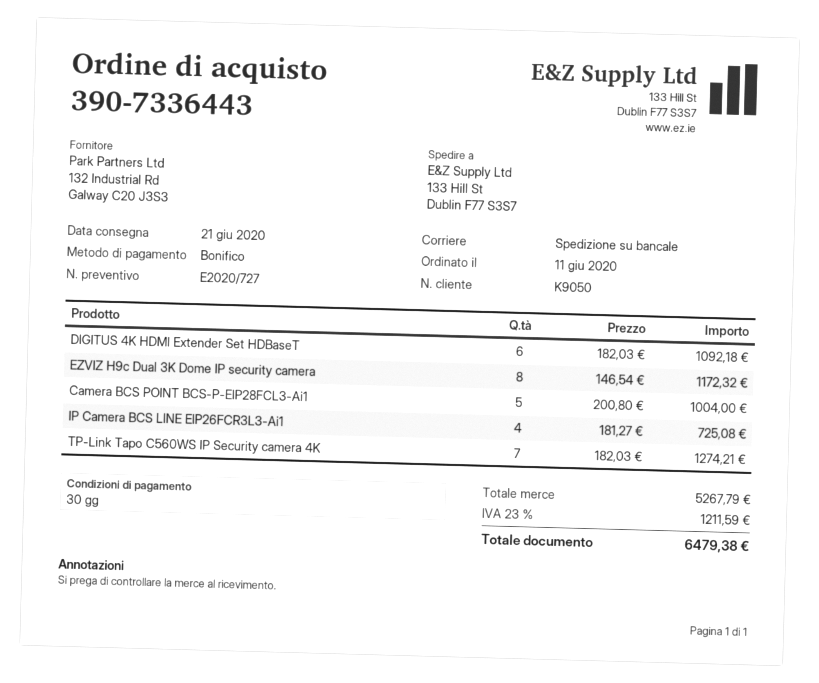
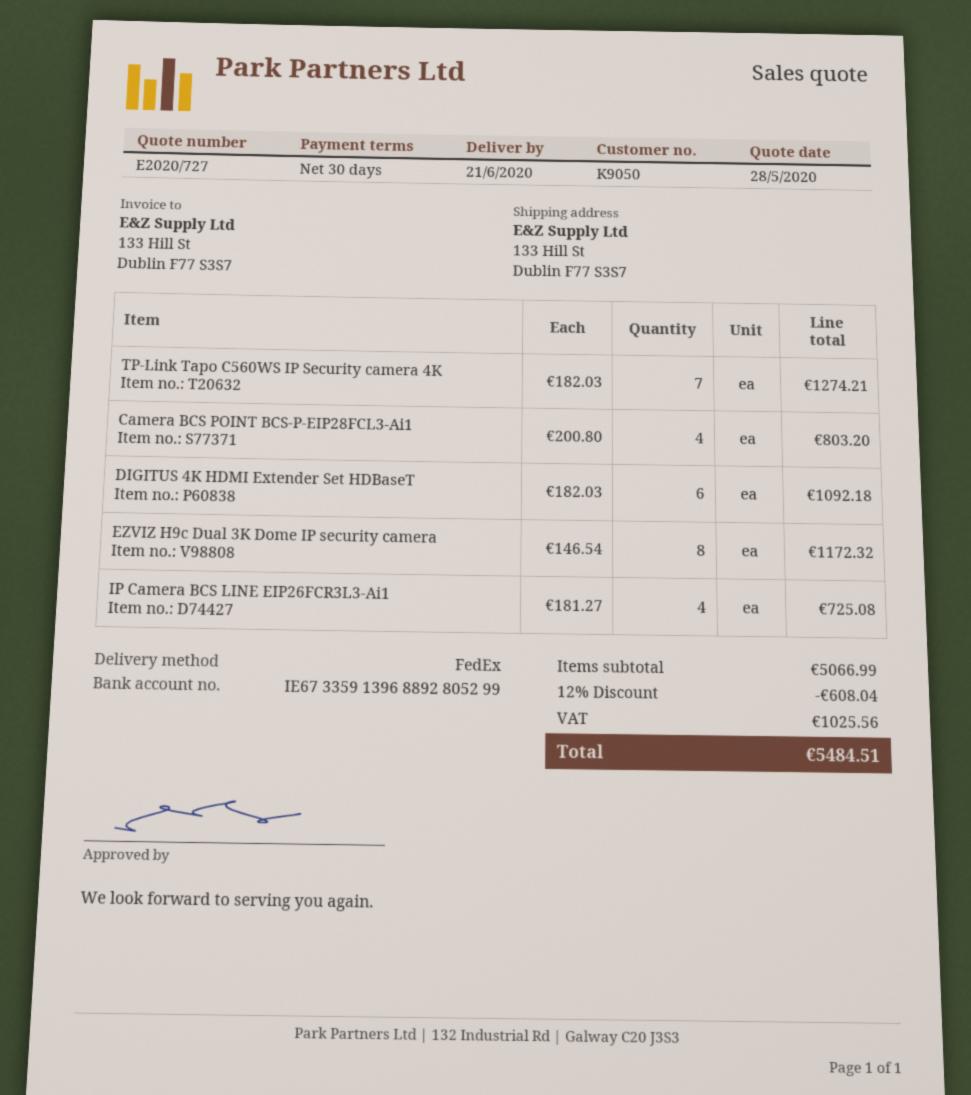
shipping method: pallet freight -> FedEx
Camera BCS POINT BCS-P-EIP28FCL3-Ai1: 5 x 200.80 = 1004.00 -> 4 x 200.80 = 803.20
subtotal: 5267.79 -> 5066.99
discount: none -> 12% = 608.04
tax: 1211.59 -> 1025.56
total: 6479.38 -> 5484.51

